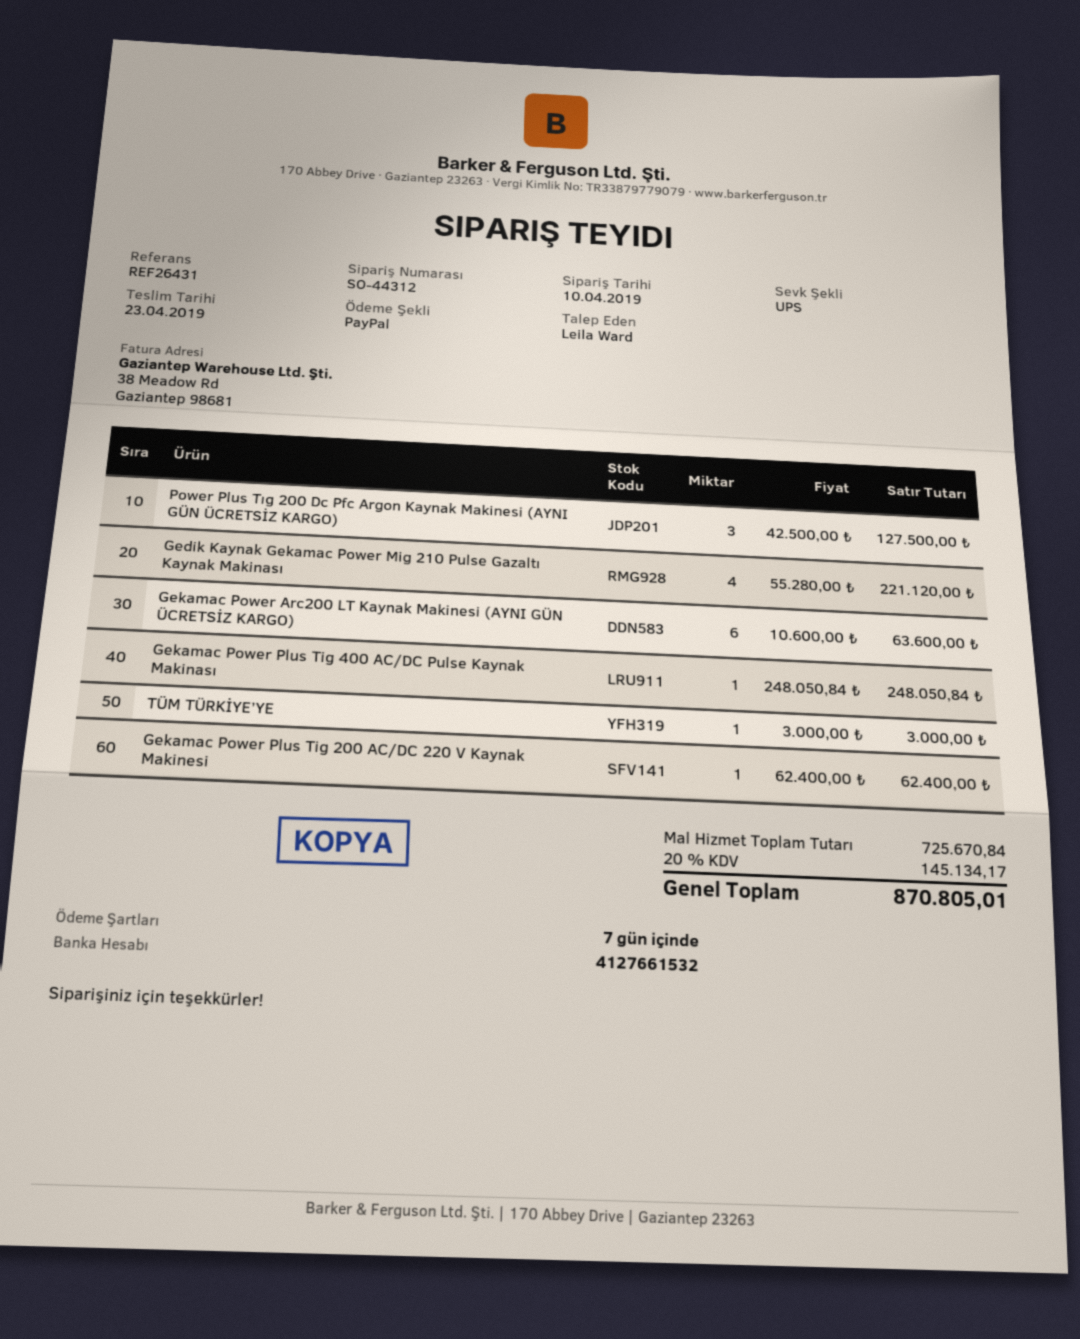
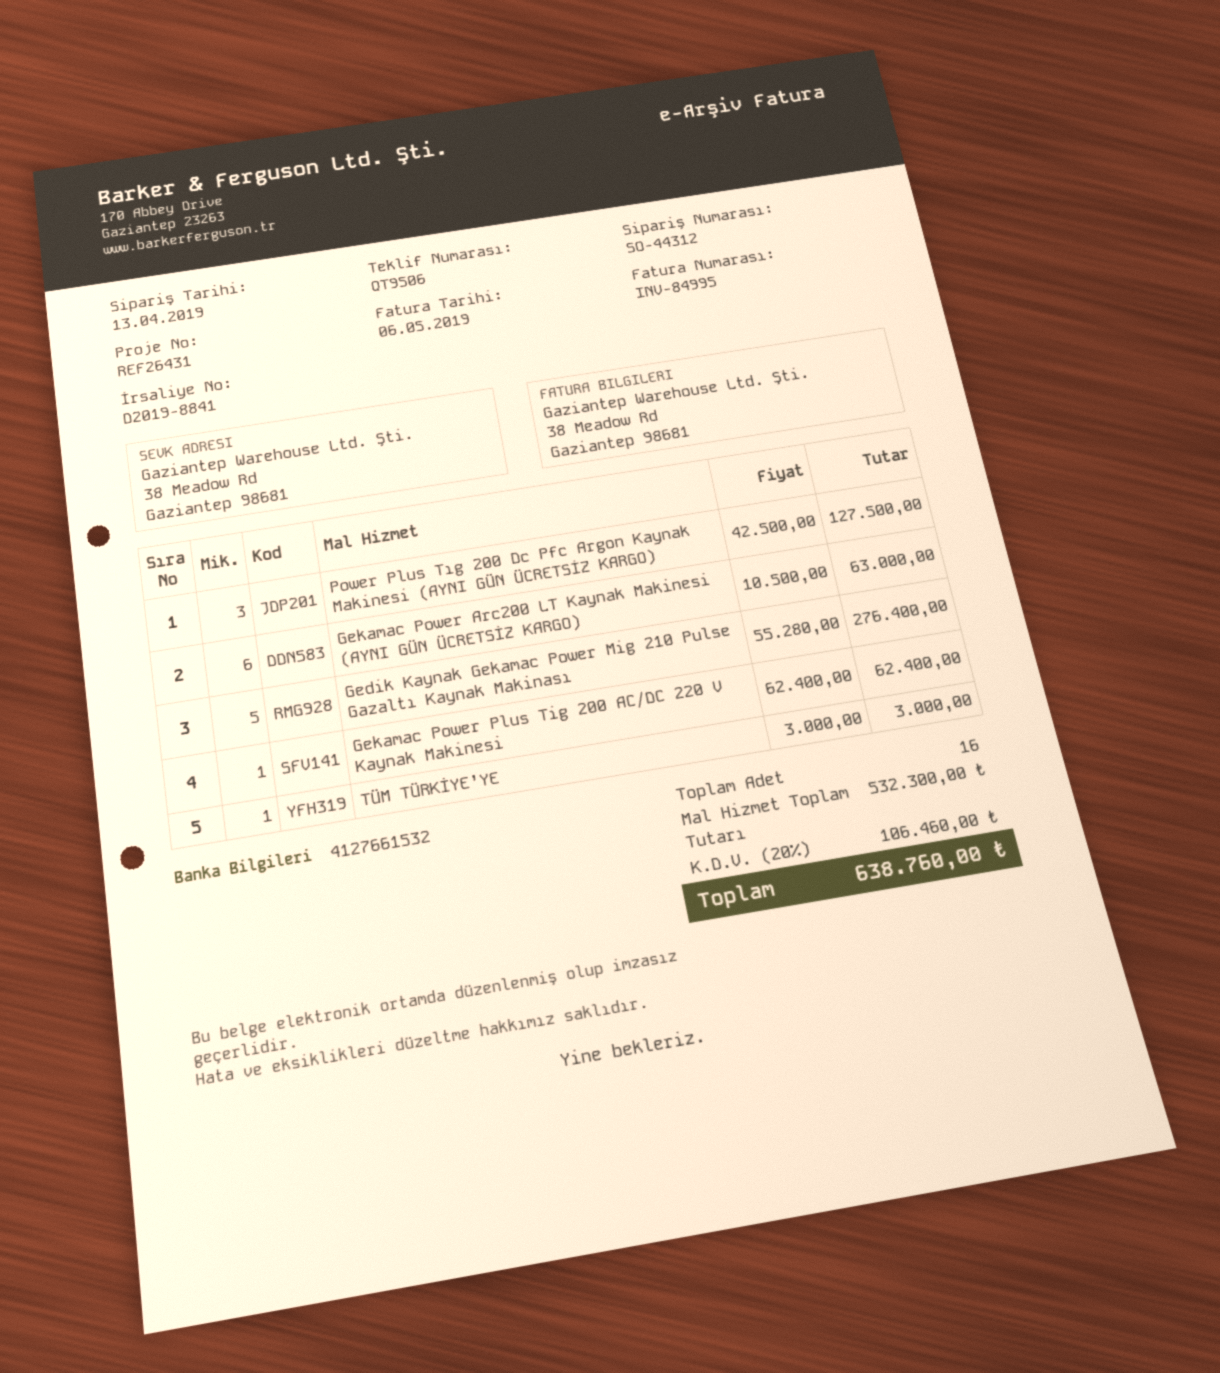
order date: 2019-04-10 -> 2019-04-13
Gedik Kaynak Gekamac Power Mig 210 Pulse Gazaltı Kaynak Makinası: 4 x 55280.00 = 221120.00 -> 5 x 55280.00 = 276400.00
Gekamac Power Arc200 LT Kaynak Makinesi (AYNI GÜN ÜCRETSİZ KARGO): 6 x 10600.00 = 63600.00 -> 6 x 10500.00 = 63000.00
Gekamac Power Plus Tig 400 AC/DC Pulse Kaynak Makinası: 1 x 248050.84 = 248050.84 -> none
subtotal: 725670.84 -> 532300.00
tax: 20% = 145134.17 -> 20% = 106460.00
total: 870805.01 -> 638760.00

